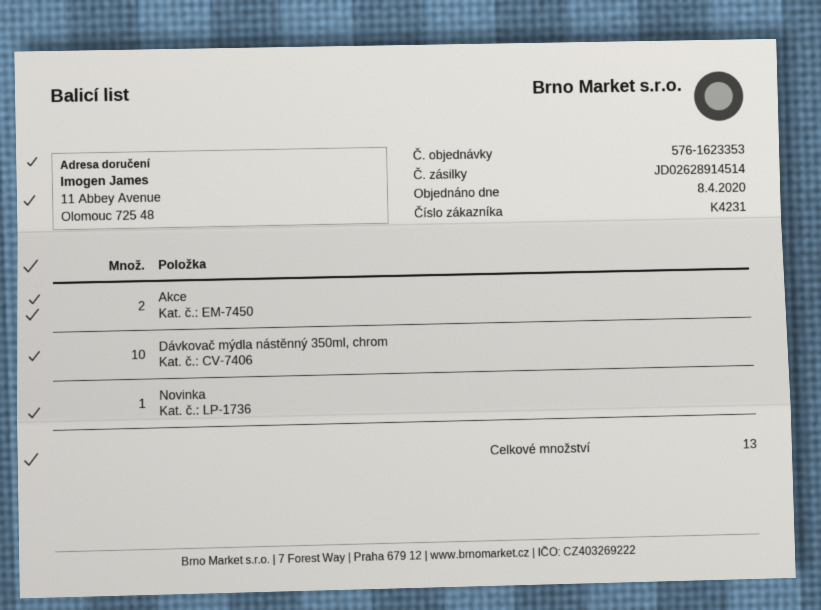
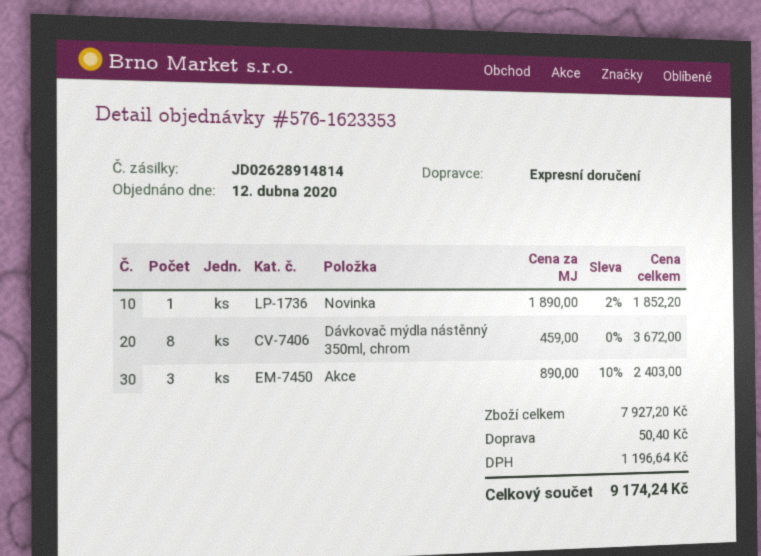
order date: 2020-04-08 -> 2020-04-12
tracking number: JD02628914514 -> JD02628914814
Akce: 2 -> 3
Dávkovač mýdla nástěnný 350ml, chrom: 10 -> 8

